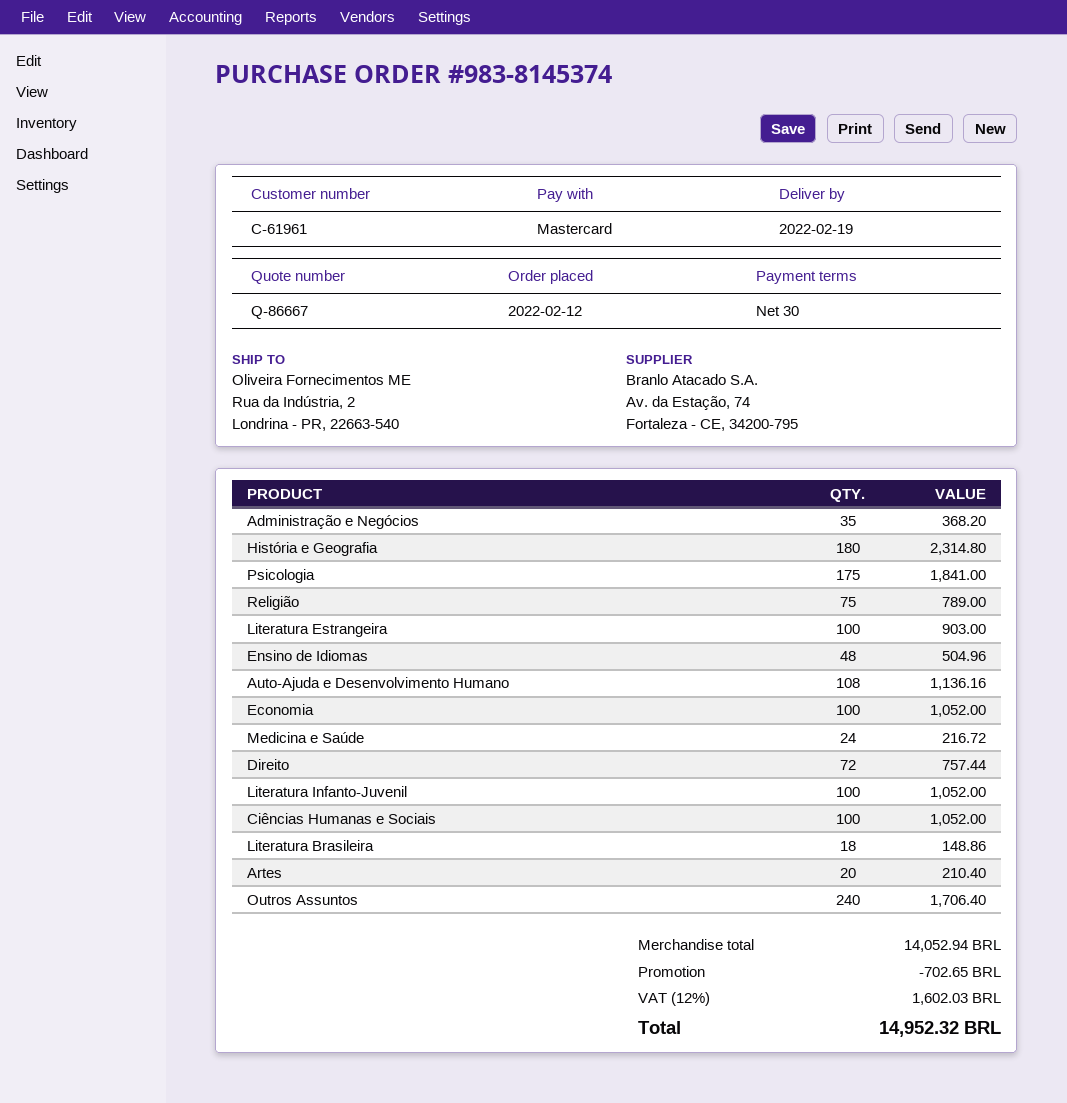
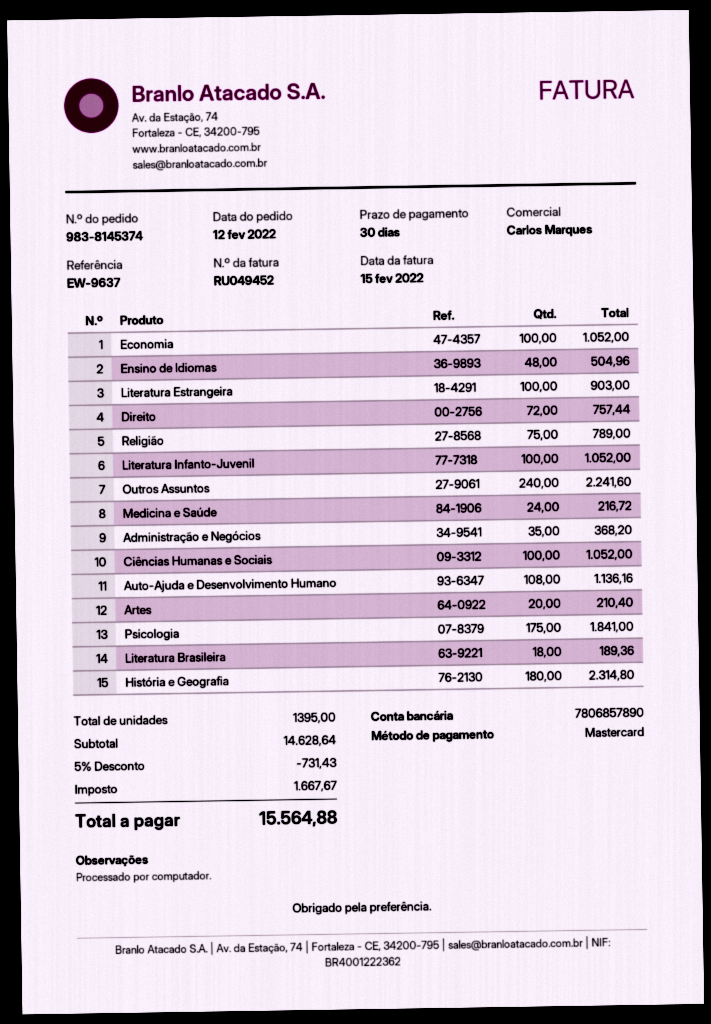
Literatura Brasileira: 18 for 148.86 -> 18 for 189.36
Outros Assuntos: 240 for 1706.40 -> 240 for 2241.60
subtotal: 14052.94 -> 14628.64
discount: 702.65 -> 731.43
tax: 1602.03 -> 1667.67
total: 14952.32 -> 15564.88

